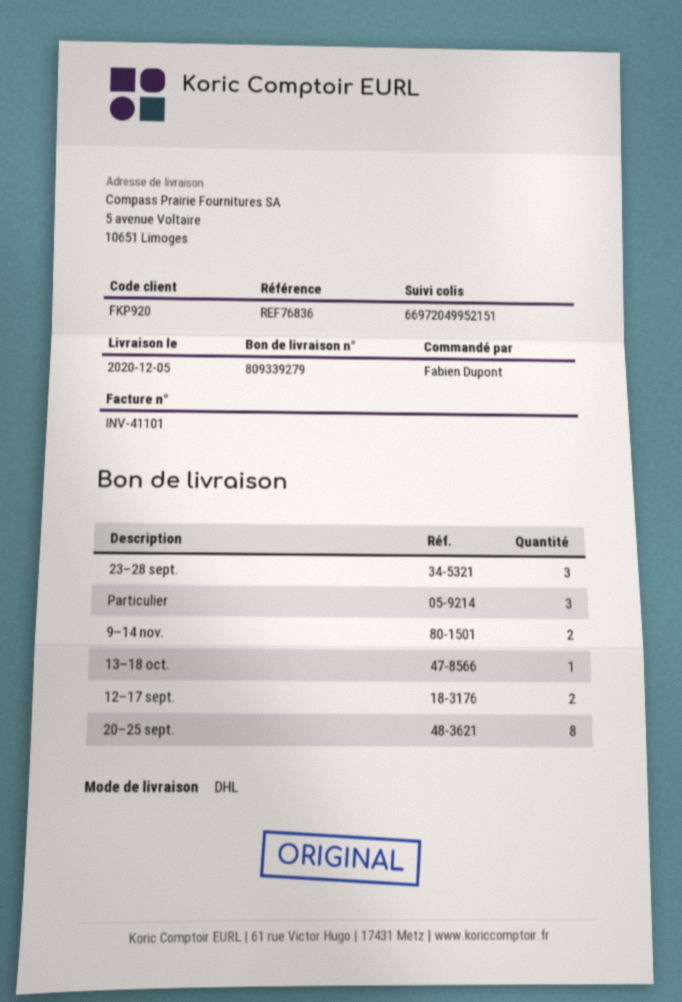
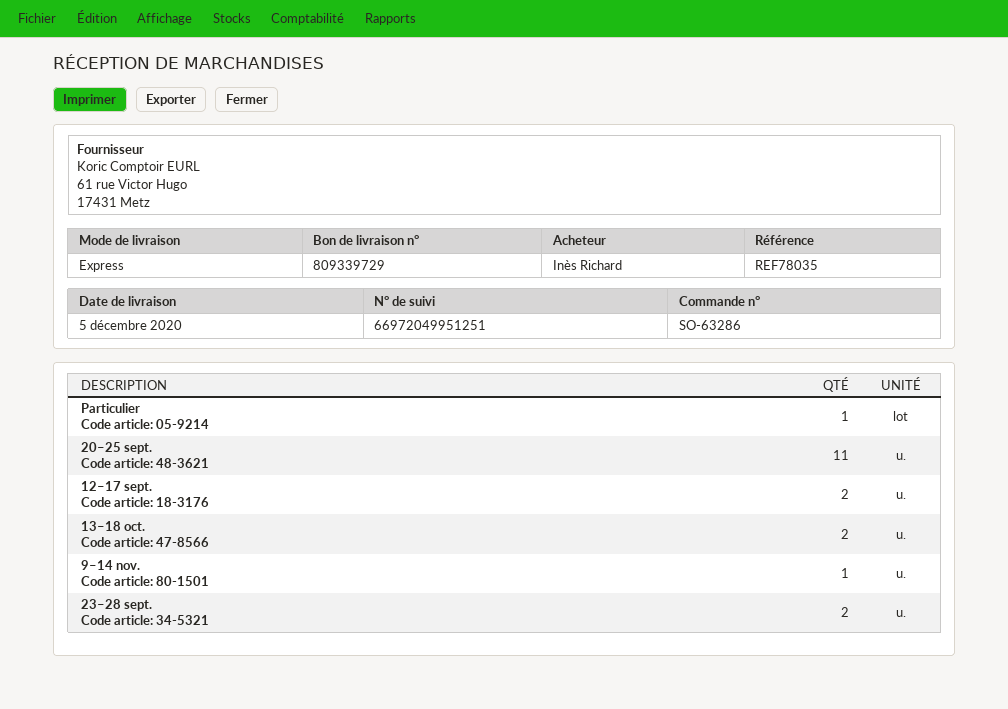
delivery note number: 809339279 -> 809339729
reference: REF76836 -> REF78035
ordered by: Fabien Dupont -> Inès Richard
shipping method: DHL -> express
tracking number: 66972049952151 -> 66972049951251
23–28 sept.: 3 -> 2
Particulier: 3 -> 1
9–14 nov.: 2 -> 1
13–18 oct.: 1 -> 2
20–25 sept.: 8 -> 11

